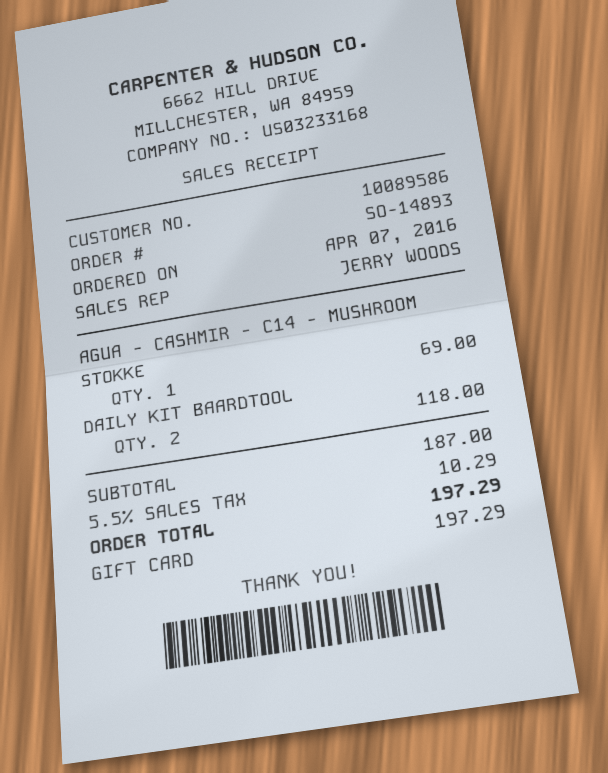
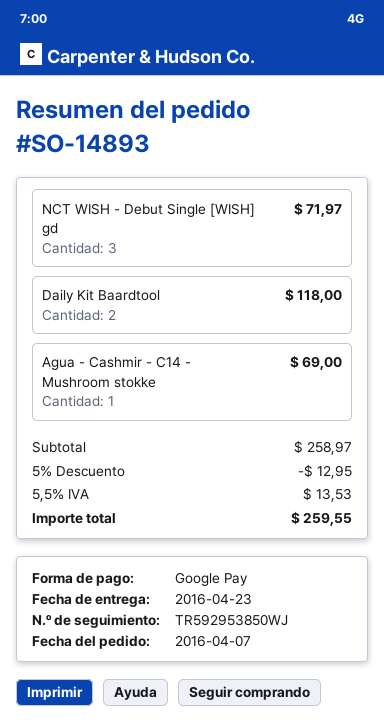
payment method: gift card -> Google Pay
NCT WISH - Debut Single [WISH] gd: none -> 3 for 71.97
subtotal: 187.00 -> 258.97
discount: none -> 5% = 12.95
tax: 5.5% = 10.29 -> 5.5% = 13.53
total: 197.29 -> 259.55

